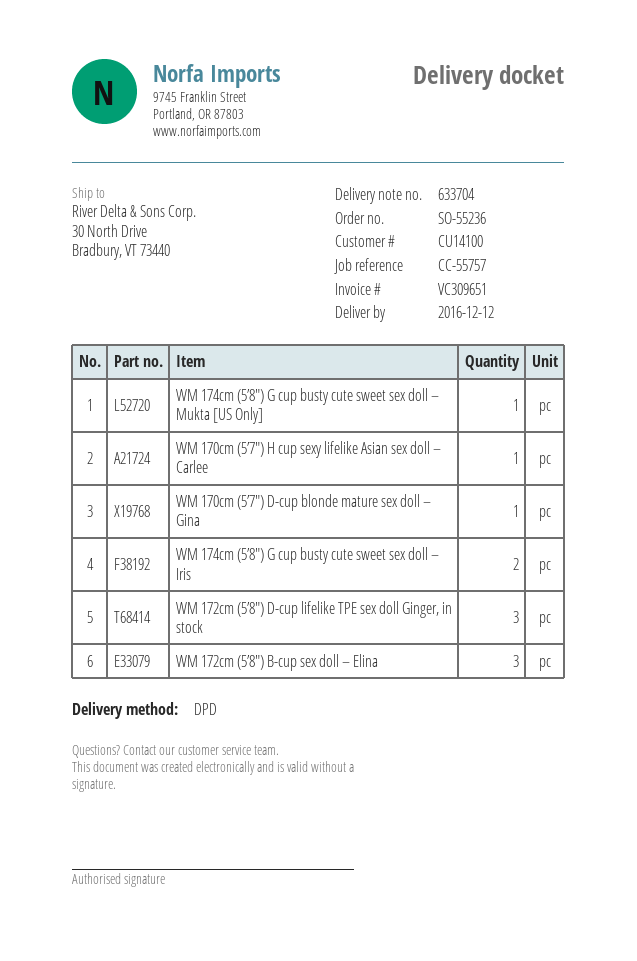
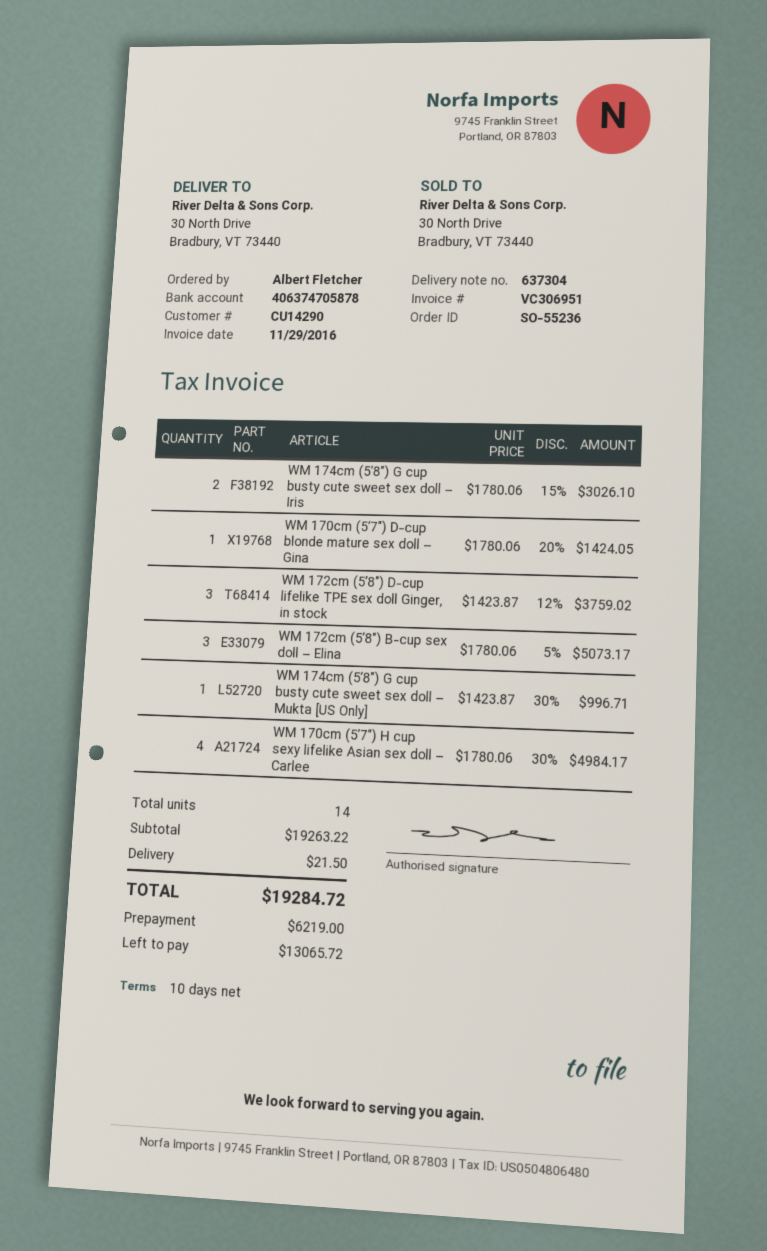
delivery note number: 633704 -> 637304
invoice number: VC309651 -> VC306951
customer number: CU14100 -> CU14290
WM 170cm (5’7″) H cup sexy lifelike Asian sex doll – Carlee: 1 -> 4

